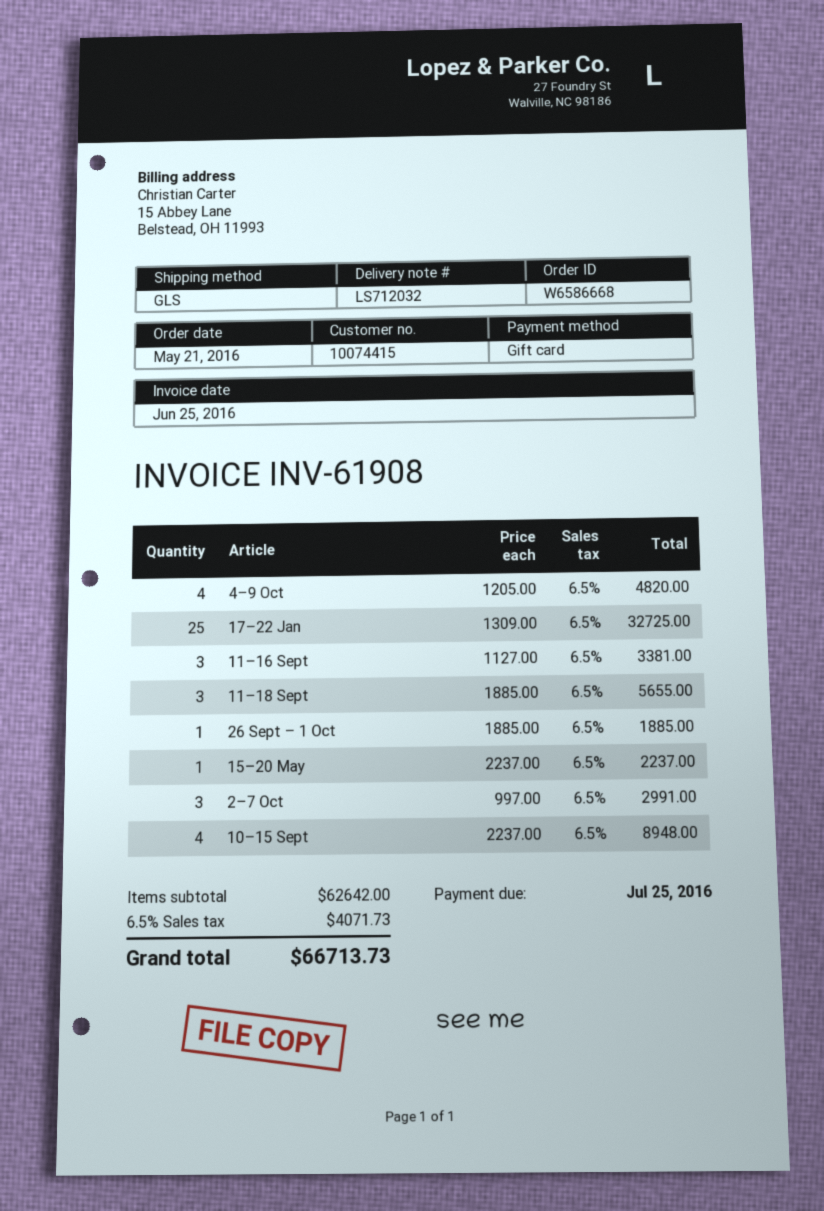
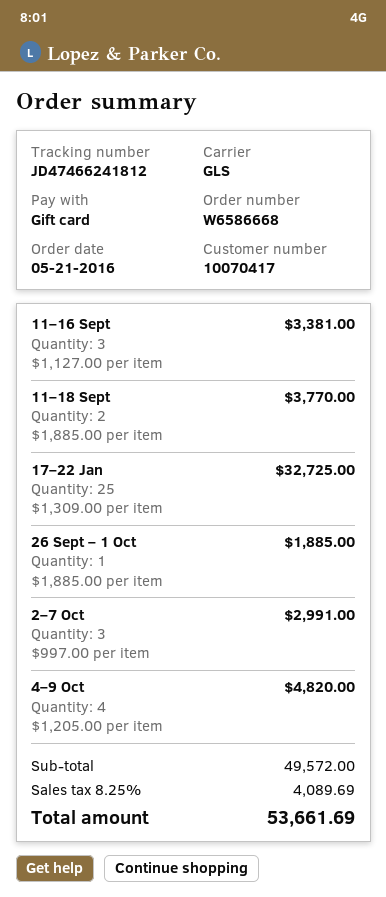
customer number: 10074415 -> 10070417
11–18 Sept: 3 x 1885.00 = 5655.00 -> 2 x 1885.00 = 3770.00
15–20 May: 1 x 2237.00 = 2237.00 -> none
10–15 Sept: 4 x 2237.00 = 8948.00 -> none
subtotal: 62642.00 -> 49572.00
tax: 6.5% = 4071.73 -> 8.25% = 4089.69
total: 66713.73 -> 53661.69

